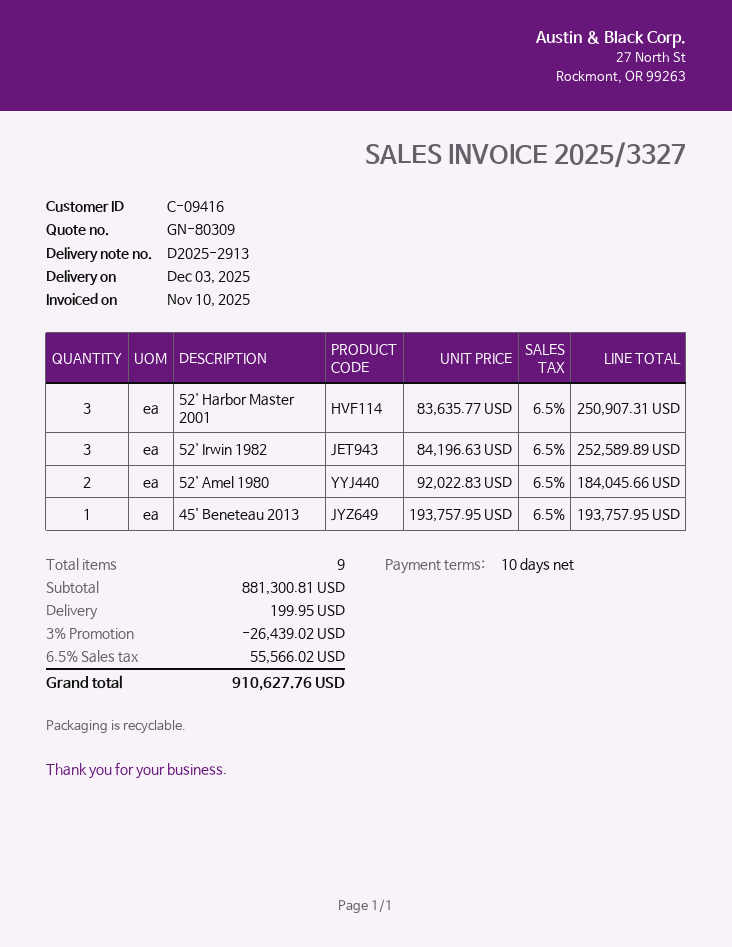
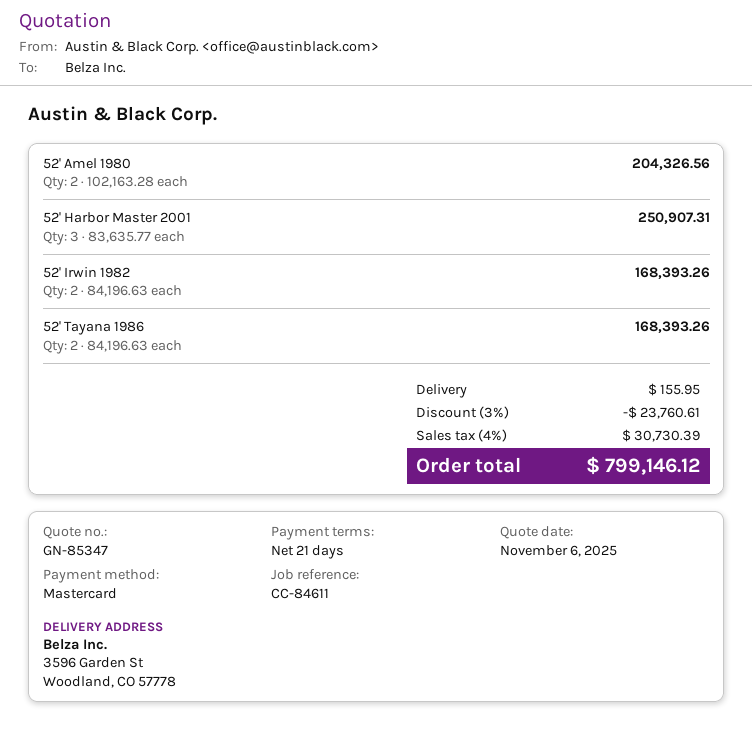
quote number: GN-80309 -> GN-85347
payment terms: 10 days -> 21 days
52' Irwin 1982: 3 x 84196.63 = 252589.89 -> 2 x 84196.63 = 168393.26
52' Amel 1980: 2 x 92022.83 = 184045.66 -> 2 x 102163.28 = 204326.56
45' Beneteau 2013: 1 x 193757.95 = 193757.95 -> none
52' Tayana 1986: none -> 2 x 84196.63 = 168393.26
discount: 3% = 26439.02 -> 3% = 23760.61
shipping: 199.95 -> 155.95
tax: 6.5% = 55566.02 -> 4% = 30730.39
total: 910627.76 -> 799146.12

